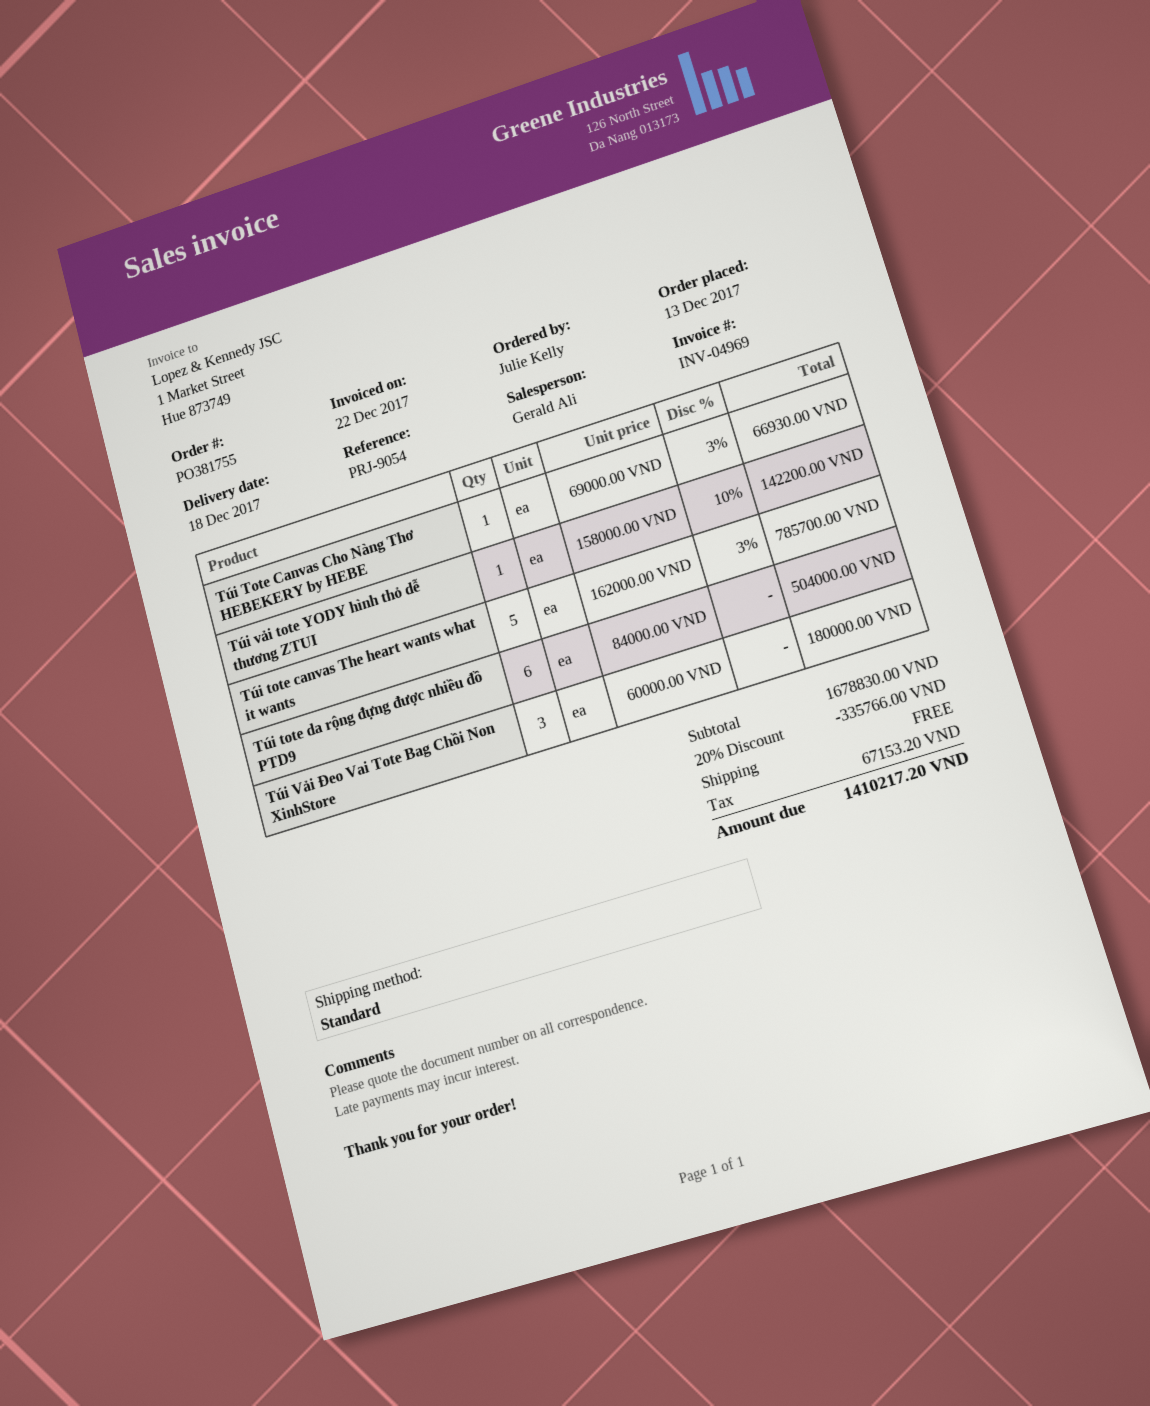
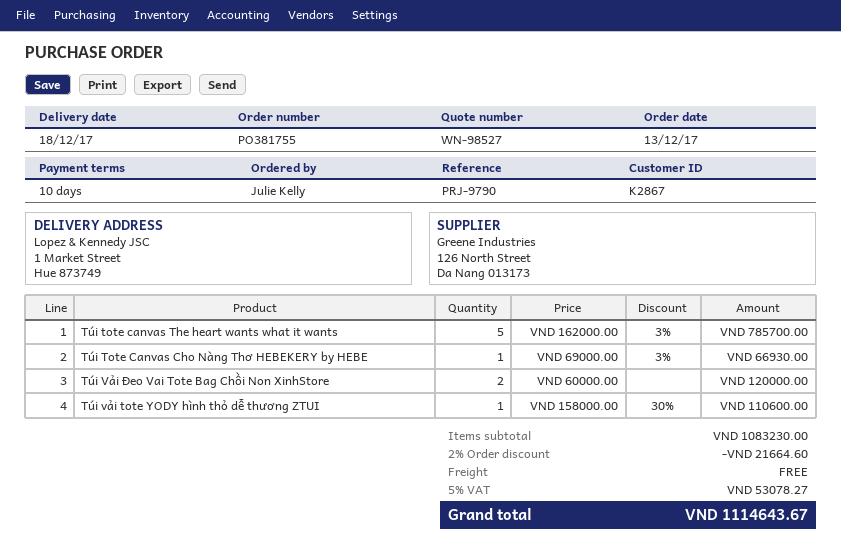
reference: PRJ-9054 -> PRJ-9790
Túi vải tote YODY hình thỏ dễ thương ZTUI: 1 x 158000.00 - 10% = 142200.00 -> 1 x 158000.00 - 30% = 110600.00
Túi tote da rộng đựng được nhiều đồ PTD9: 6 x 84000.00 = 504000.00 -> none
Túi Vải Đeo Vai Tote Bag Chồi Non XinhStore: 3 x 60000.00 = 180000.00 -> 2 x 60000.00 = 120000.00
subtotal: 1678830.00 -> 1083230.00
discount: 20% = 335766.00 -> 2% = 21664.60
tax: 67153.20 -> 53078.27
total: 1410217.20 -> 1114643.67

